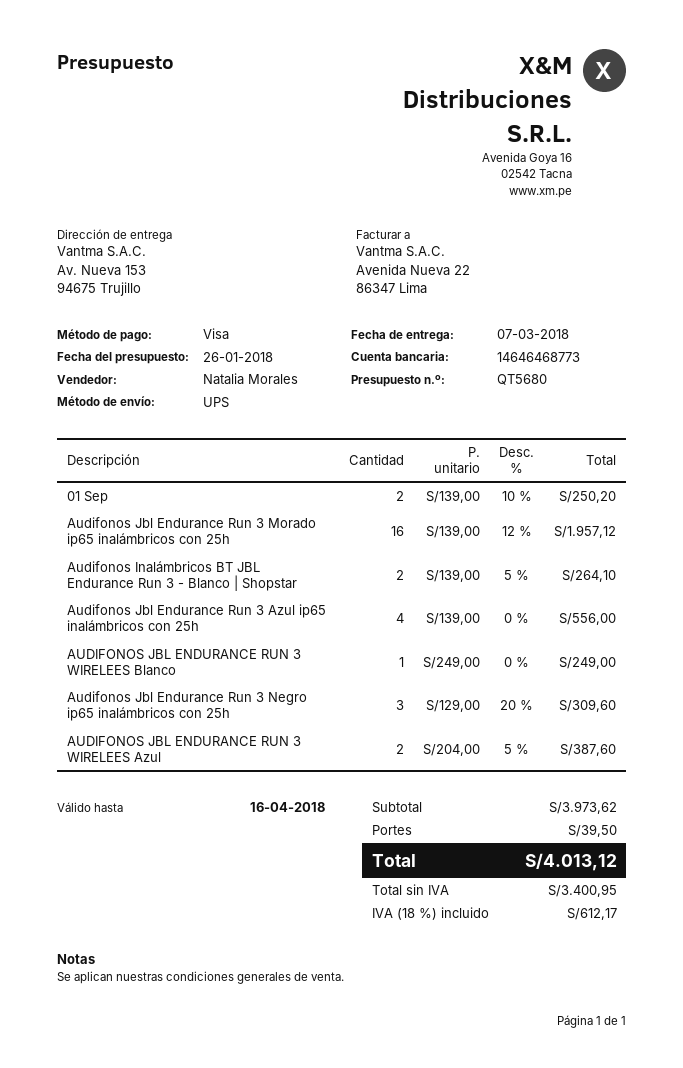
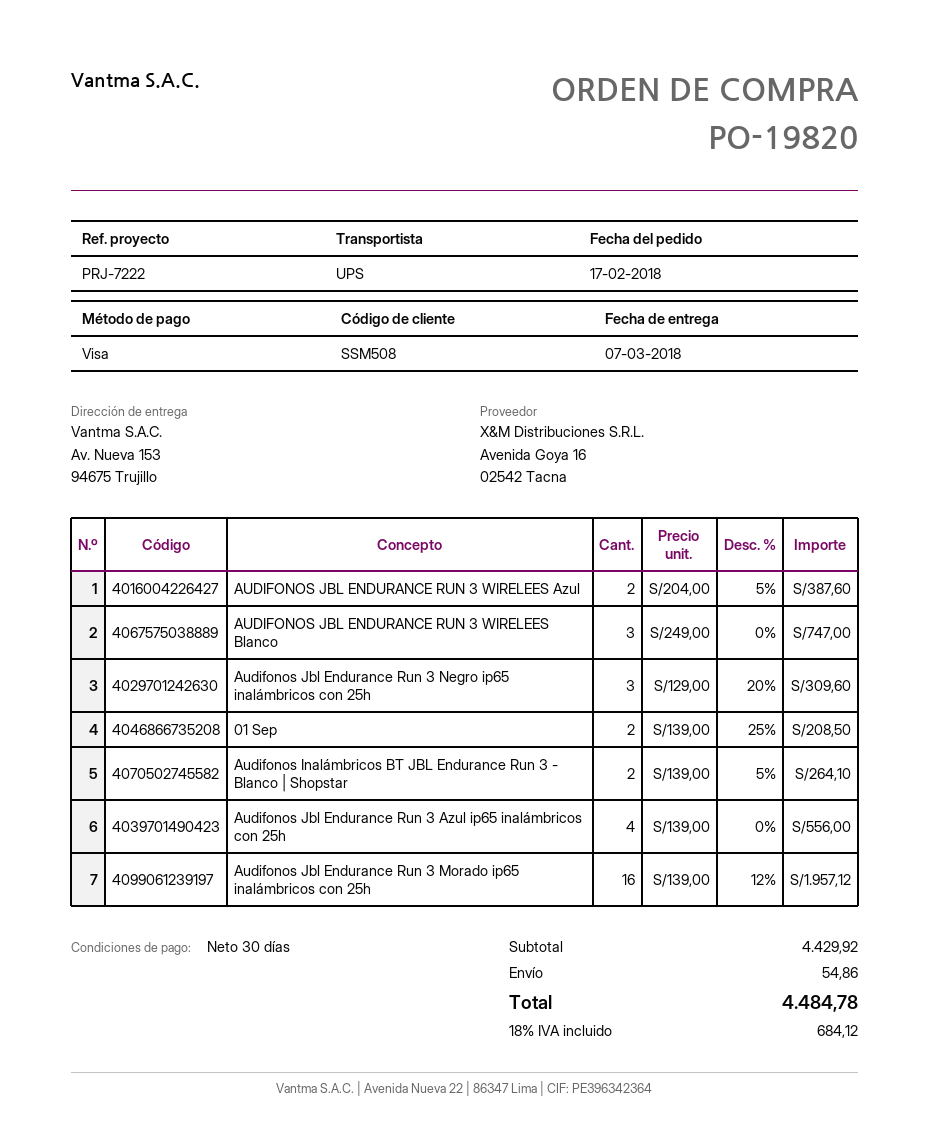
01 Sep: 2 x 139.00 - 10% = 250.20 -> 2 x 139.00 - 25% = 208.50
AUDIFONOS JBL ENDURANCE RUN 3 WIRELEES Blanco: 1 x 249.00 = 249.00 -> 3 x 249.00 = 747.00
subtotal: 3973.62 -> 4429.92
shipping: 39.50 -> 54.86
tax: 18% = 612.17 -> 18% = 684.12
total: 4013.12 -> 4484.78

